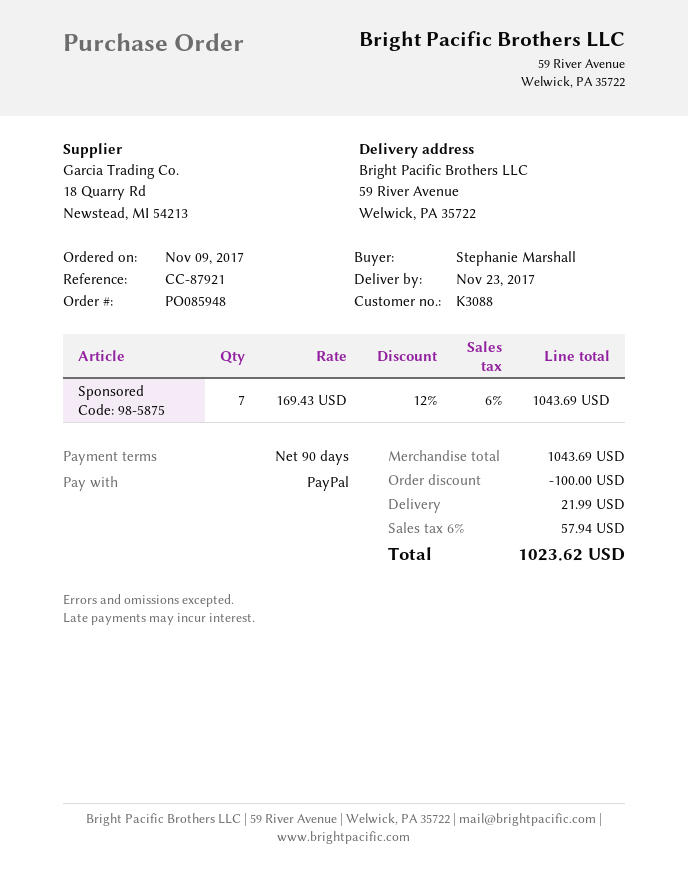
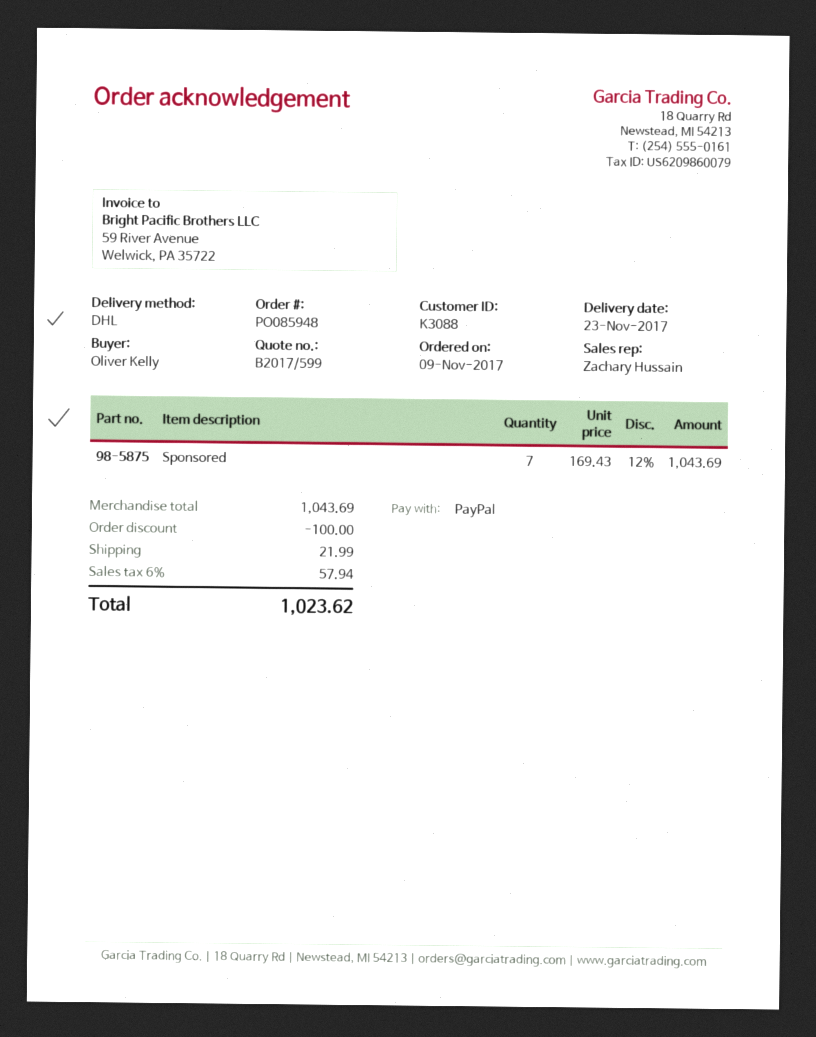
ordered by: Stephanie Marshall -> Oliver Kelly

